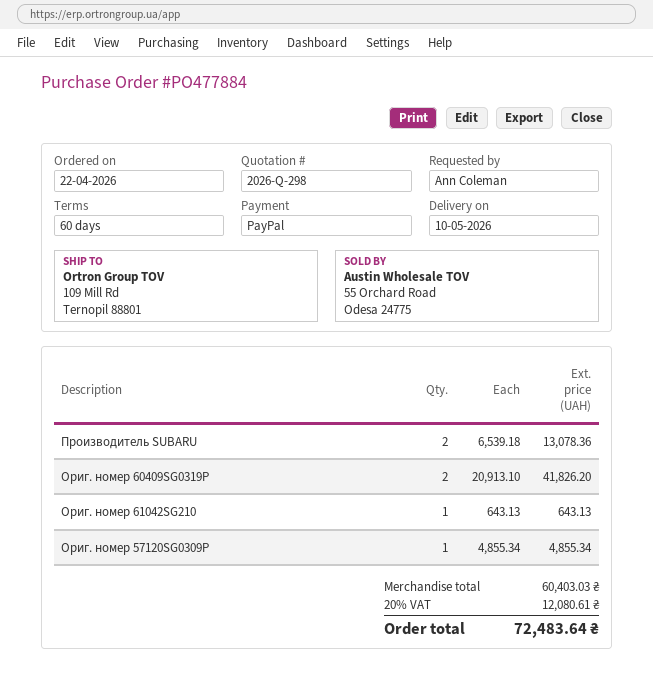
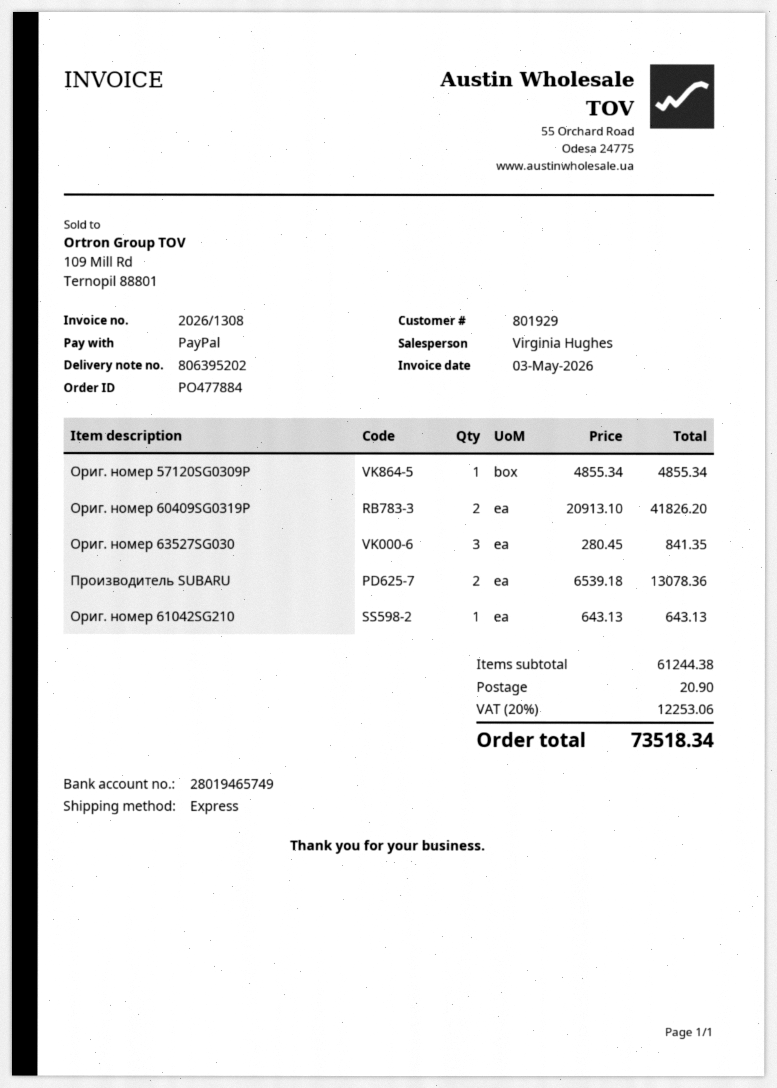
Ориг. номер 63527SG030: none -> 3 x 280.45 = 841.35
subtotal: 60403.03 -> 61244.38
shipping: none -> 20.90
tax: 20% = 12080.61 -> 20% = 12253.06
total: 72483.64 -> 73518.34

